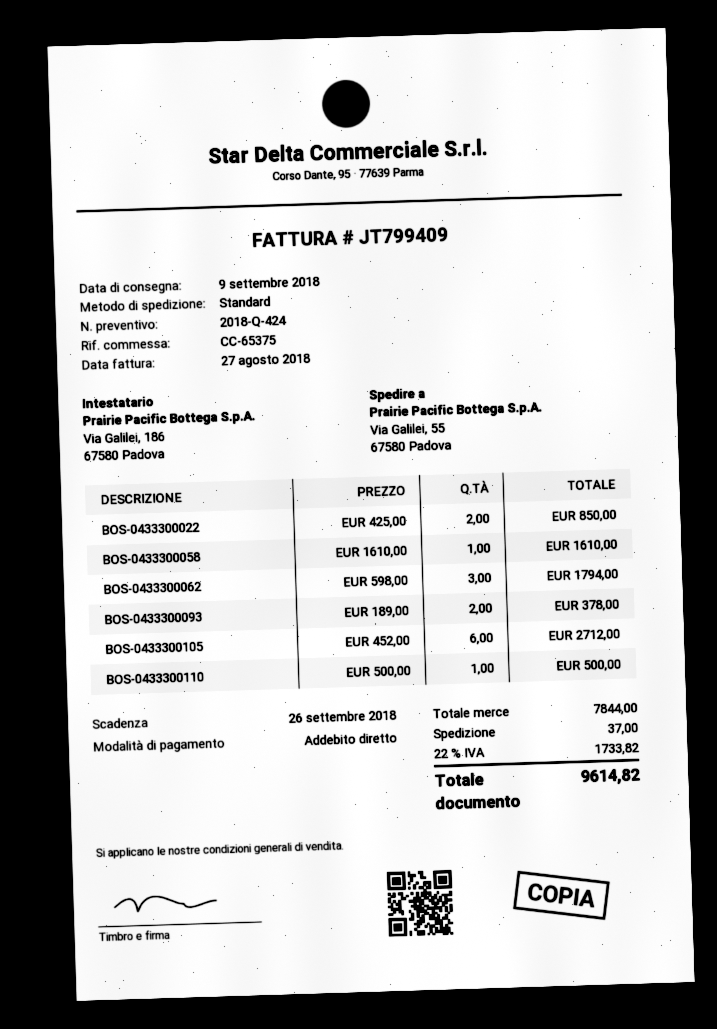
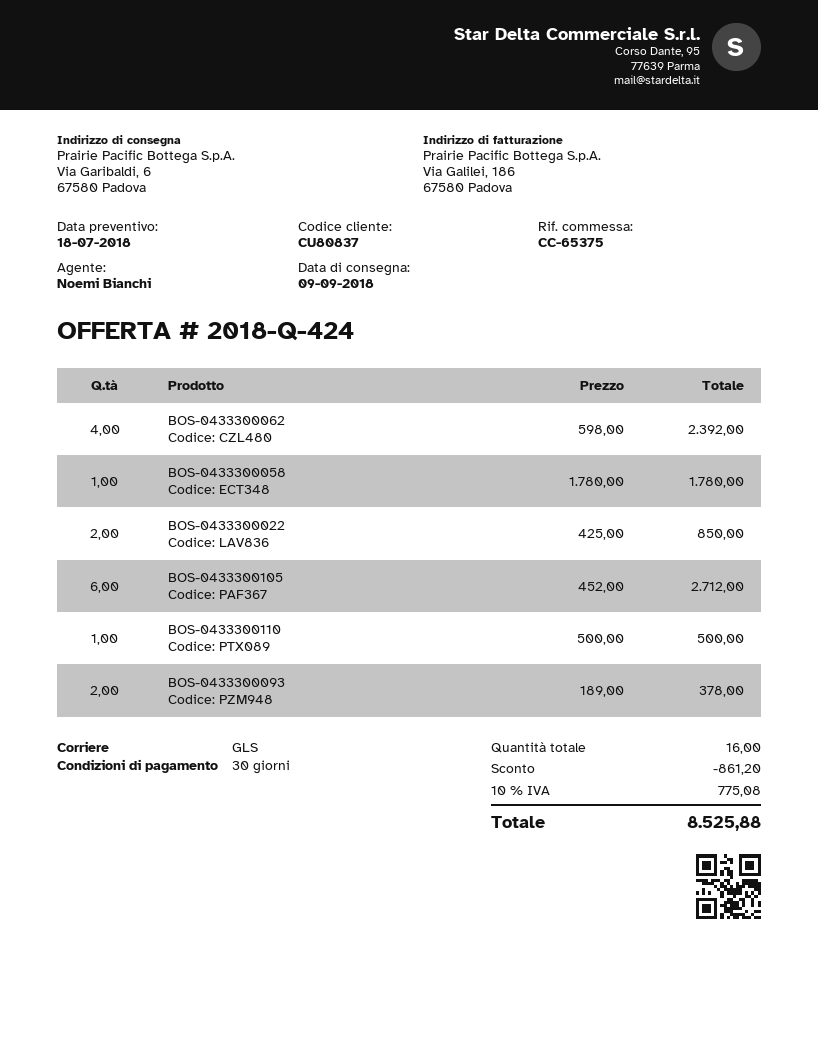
shipping method: standard -> GLS
ship to: Via Galilei, 55, 67580 Padova -> Via Garibaldi, 6, 67580 Padova
BOS-0433300058: 1 x 1610.00 = 1610.00 -> 1 x 1780.00 = 1780.00
BOS-0433300062: 3 x 598.00 = 1794.00 -> 4 x 598.00 = 2392.00
discount: none -> 861.20
shipping: 37.00 -> none
tax: 22% = 1733.82 -> 10% = 775.08
total: 9614.82 -> 8525.88

